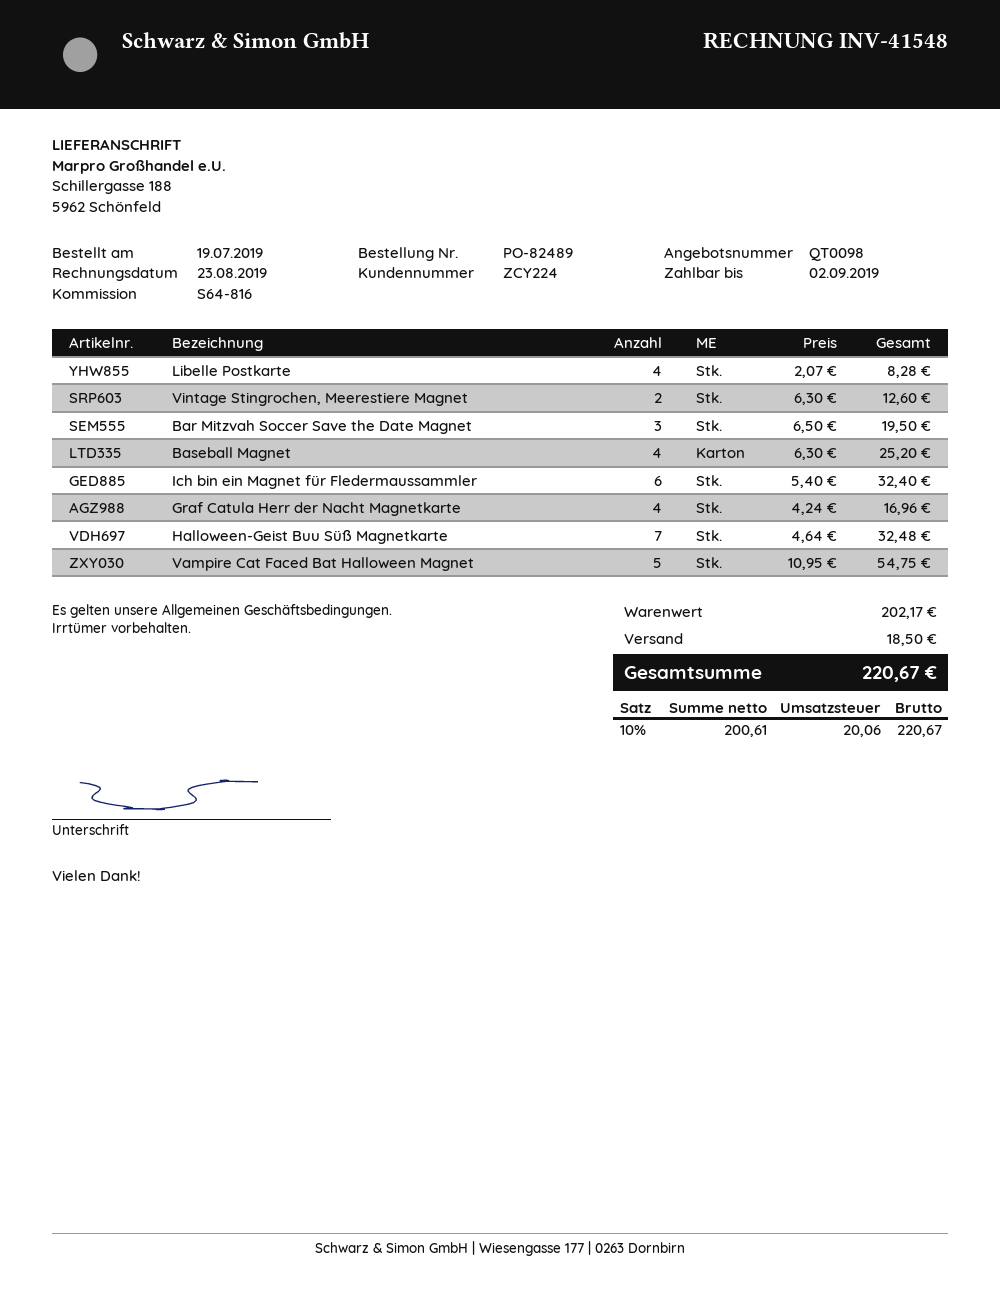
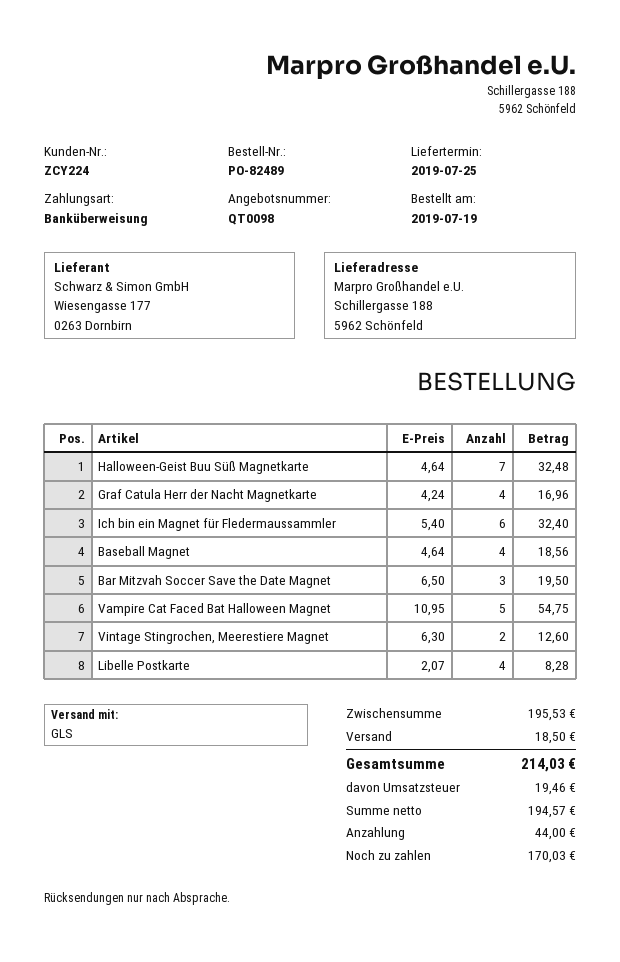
Baseball Magnet: 4 x 6.30 = 25.20 -> 4 x 4.64 = 18.56
subtotal: 202.17 -> 195.53
net: 200.61 -> 194.57
tax: 20.06 -> 19.46
total: 220.67 -> 214.03

